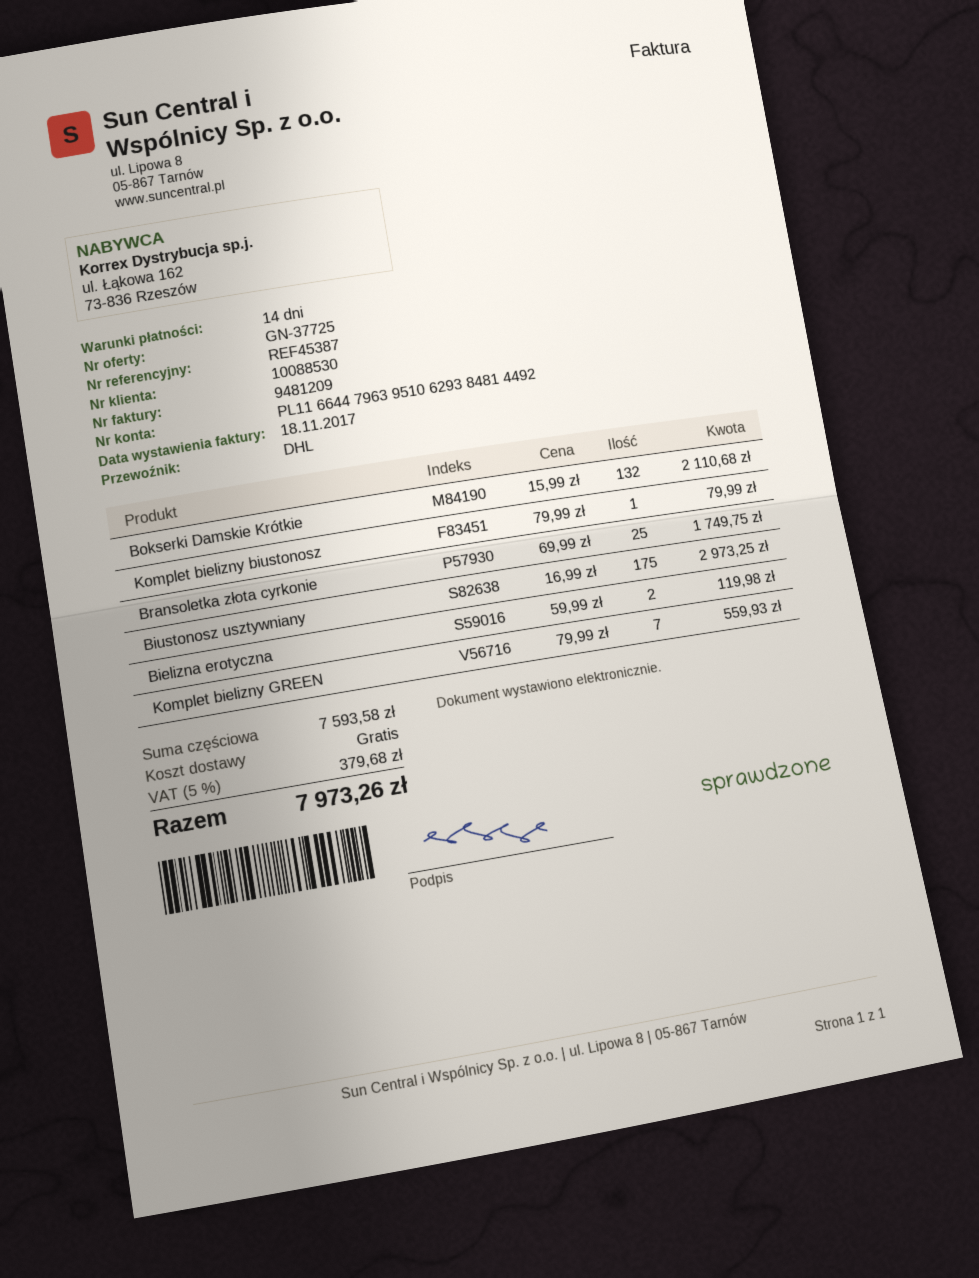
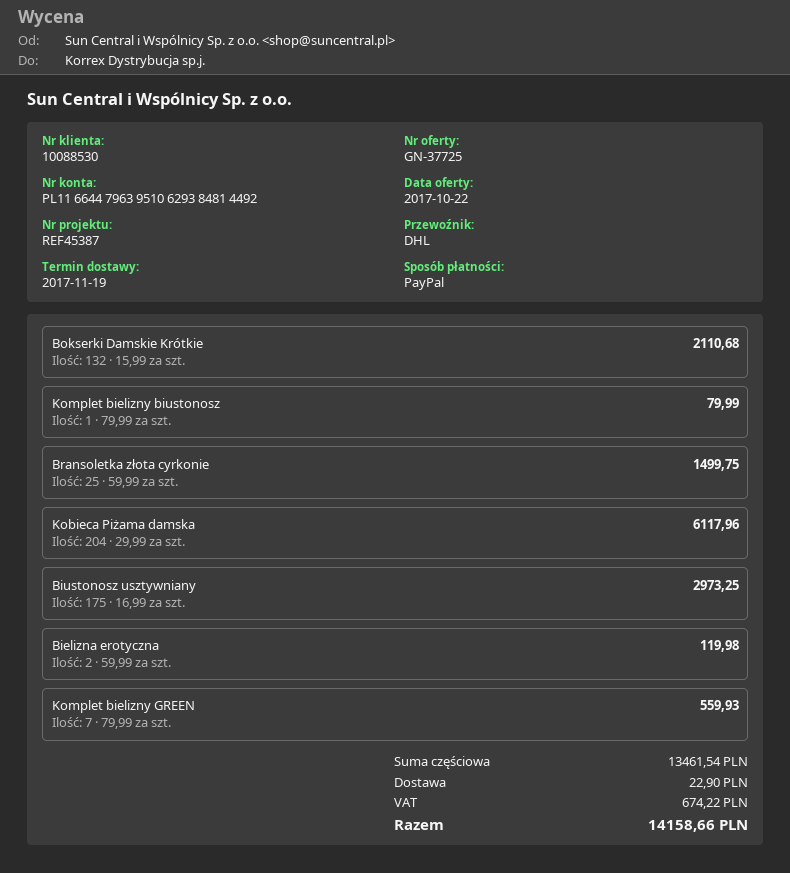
Bransoletka złota cyrkonie: 25 x 69.99 = 1749.75 -> 25 x 59.99 = 1499.75
Kobieca Piżama damska: none -> 204 x 29.99 = 6117.96
subtotal: 7593.58 -> 13461.54
shipping: 0.00 -> 22.90
tax: 379.68 -> 674.22
total: 7973.26 -> 14158.66

